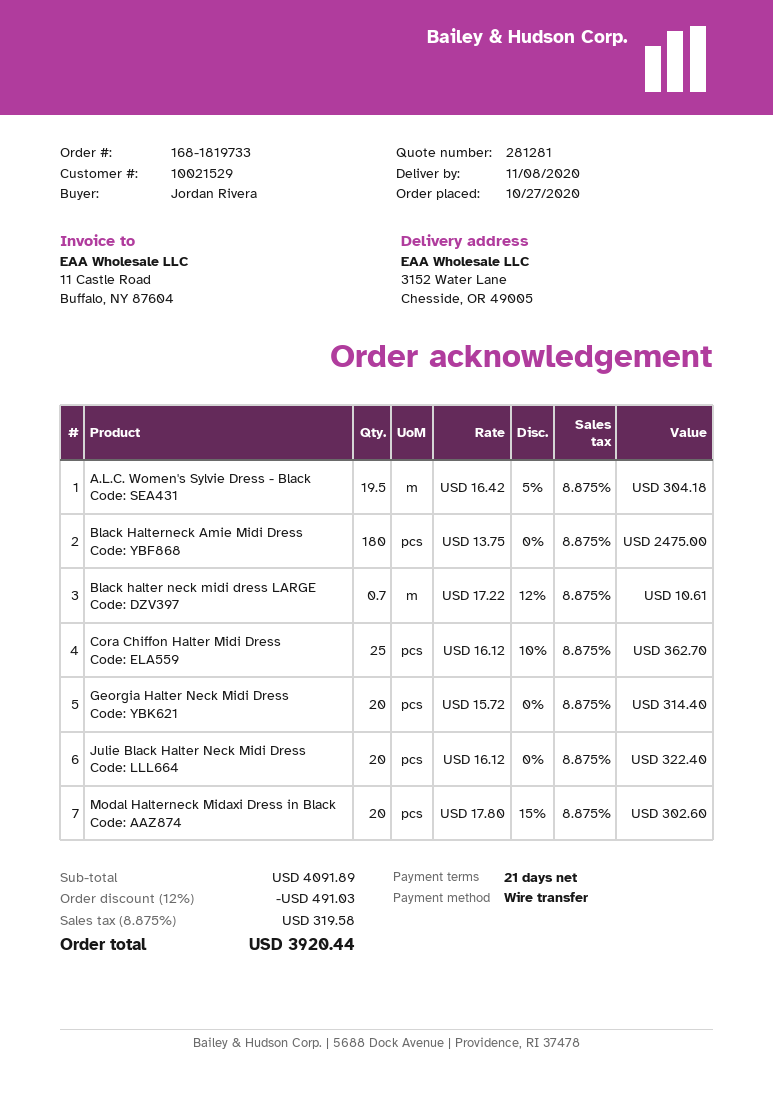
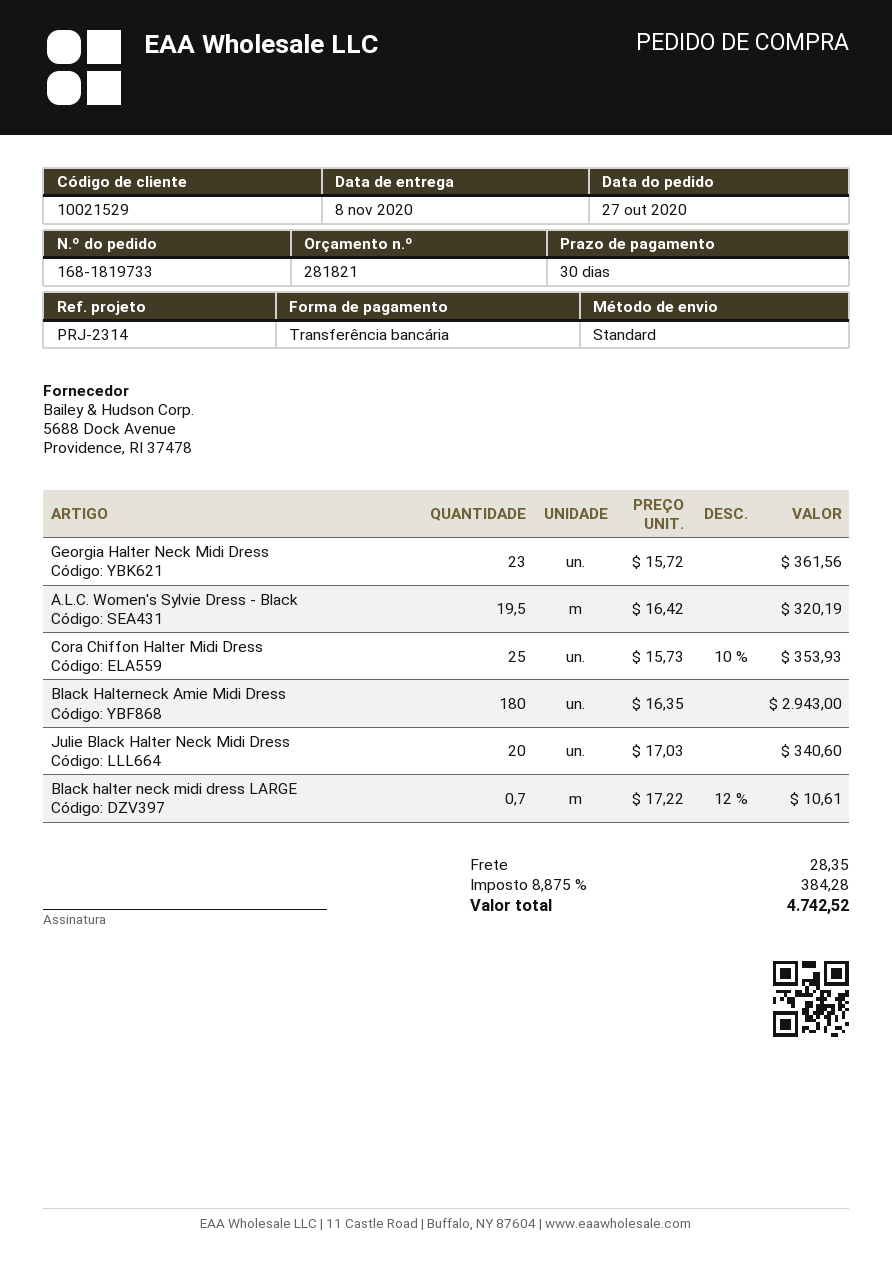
quote number: 281281 -> 281821
payment terms: 21 days -> 30 days
A.L.C. Women's Sylvie Dress - Black: 19.5 x 16.42 - 5% = 304.18 -> 19.5 x 16.42 = 320.19
Black Halterneck Amie Midi Dress: 180 x 13.75 = 2475.00 -> 180 x 16.35 = 2943.00
Cora Chiffon Halter Midi Dress: 25 x 16.12 - 10% = 362.70 -> 25 x 15.73 - 10% = 353.93
Georgia Halter Neck Midi Dress: 20 x 15.72 = 314.40 -> 23 x 15.72 = 361.56
Julie Black Halter Neck Midi Dress: 20 x 16.12 = 322.40 -> 20 x 17.03 = 340.60
Modal Halterneck Midaxi Dress in Black: 20 x 17.80 - 15% = 302.60 -> none
discount: 12% = 491.03 -> none
shipping: none -> 28.35
tax: 8.875% = 319.58 -> 8.875% = 384.28
total: 3920.44 -> 4742.52

